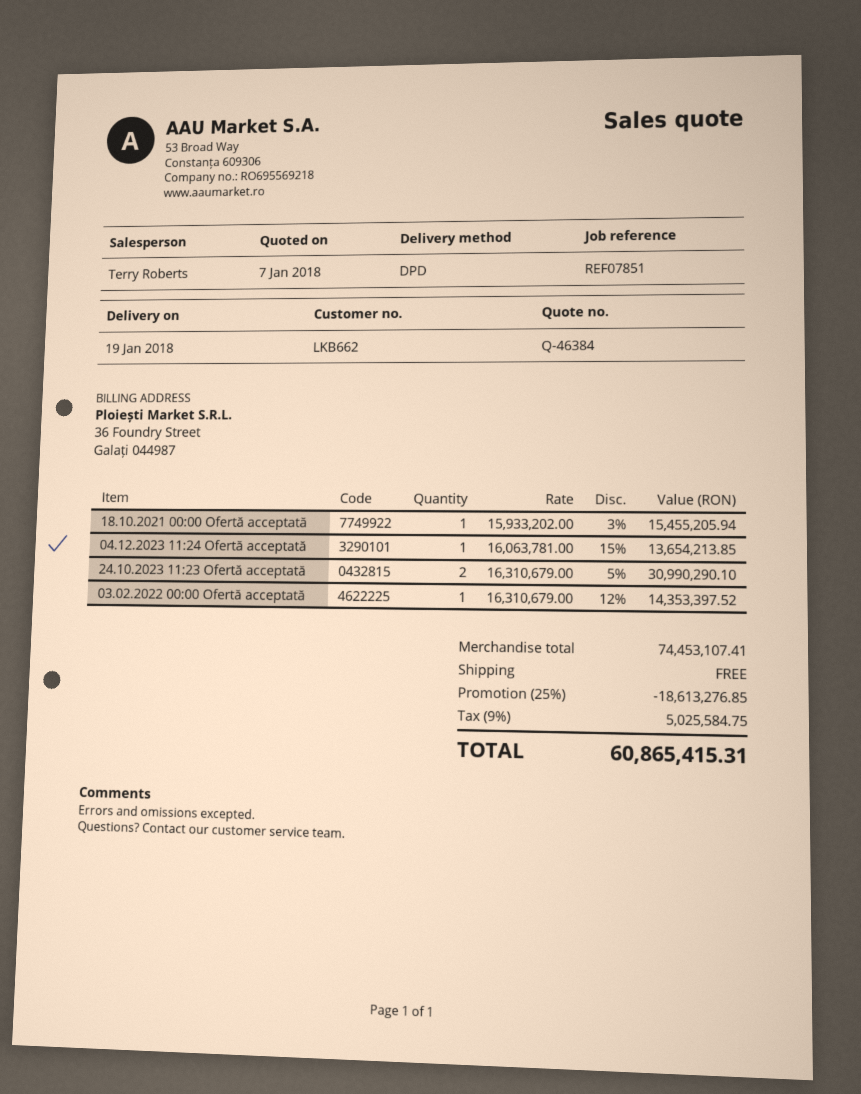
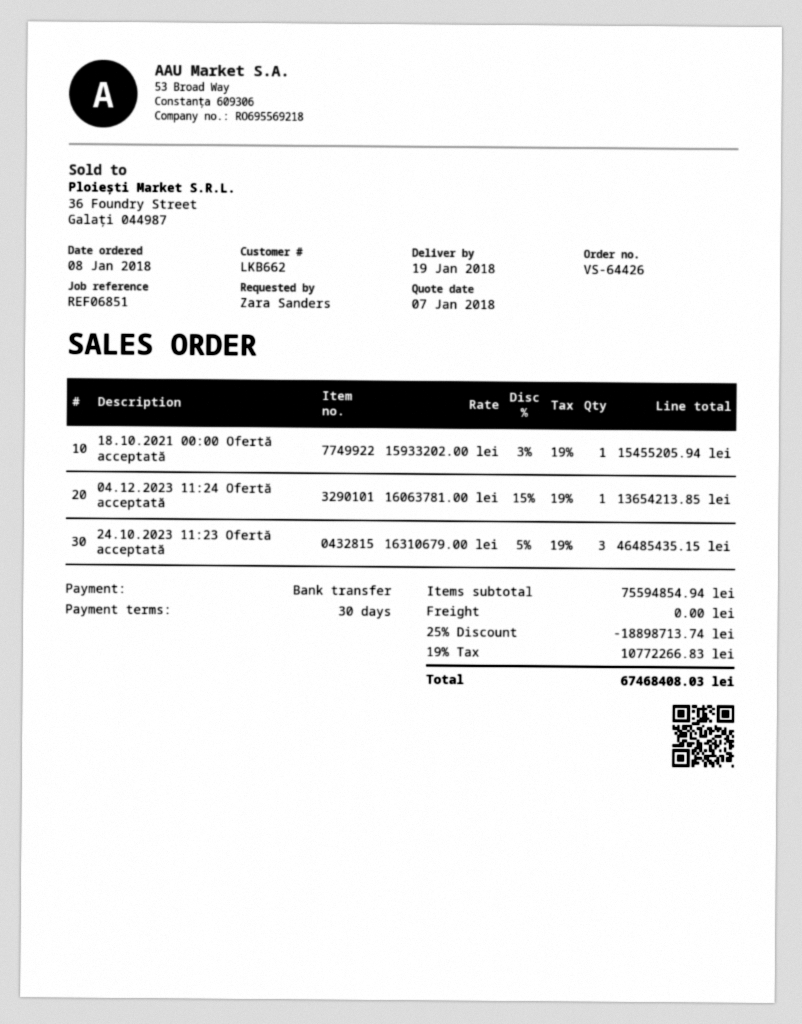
reference: REF07851 -> REF06851
24.10.2023 11:23 Ofertă acceptată: 2 x 16310679.00 - 5% = 30990290.10 -> 3 x 16310679.00 - 5% = 46485435.15
03.02.2022 00:00 Ofertă acceptată: 1 x 16310679.00 - 12% = 14353397.52 -> none
subtotal: 74453107.41 -> 75594854.94
discount: 25% = 18613276.85 -> 25% = 18898713.74
tax: 9% = 5025584.75 -> 19% = 10772266.83
total: 60865415.31 -> 67468408.03

